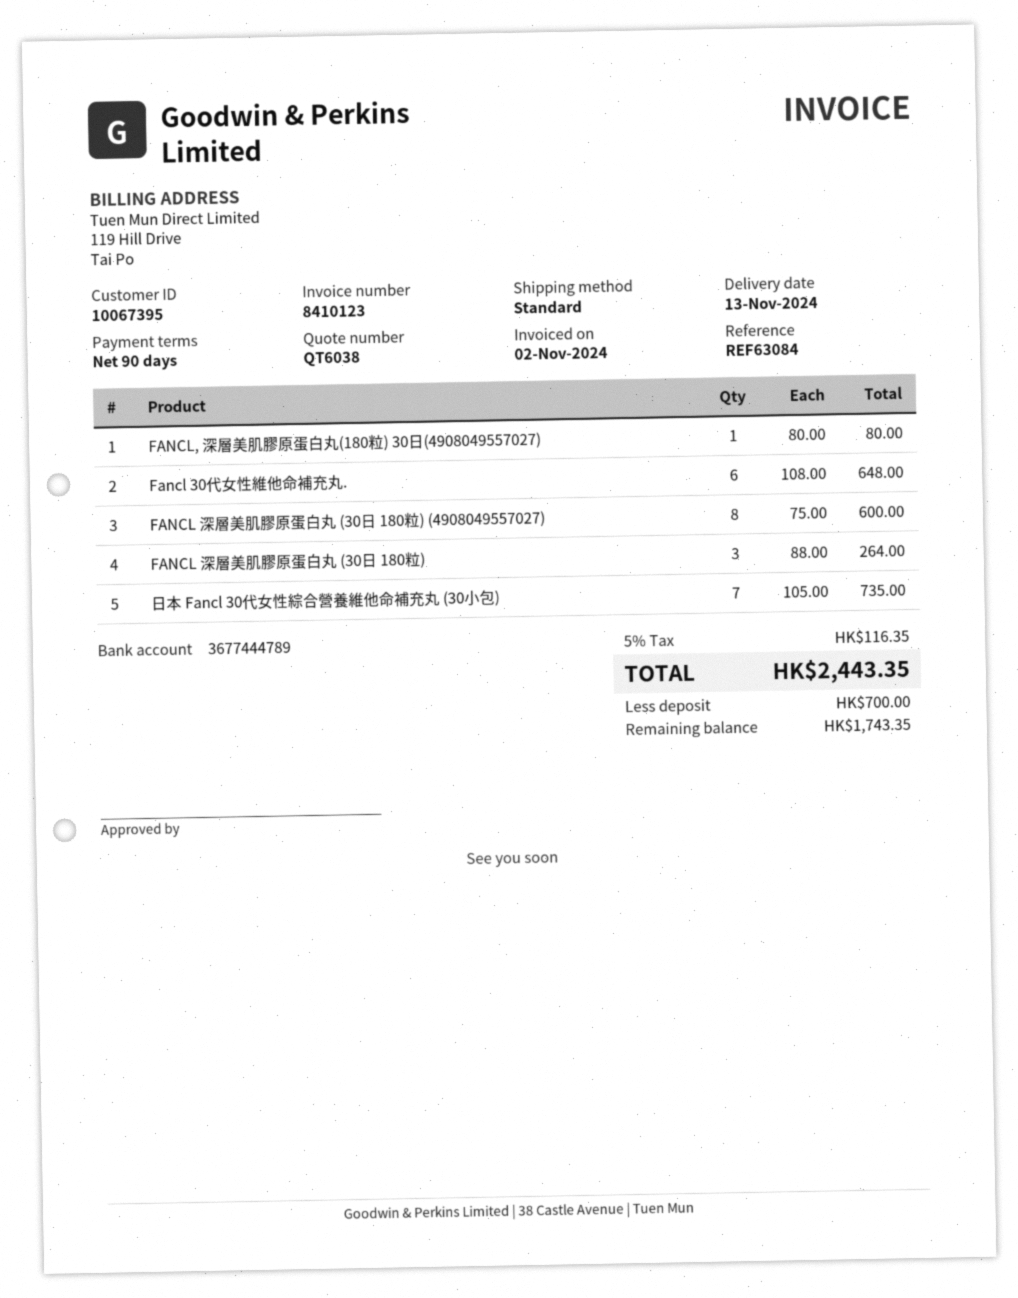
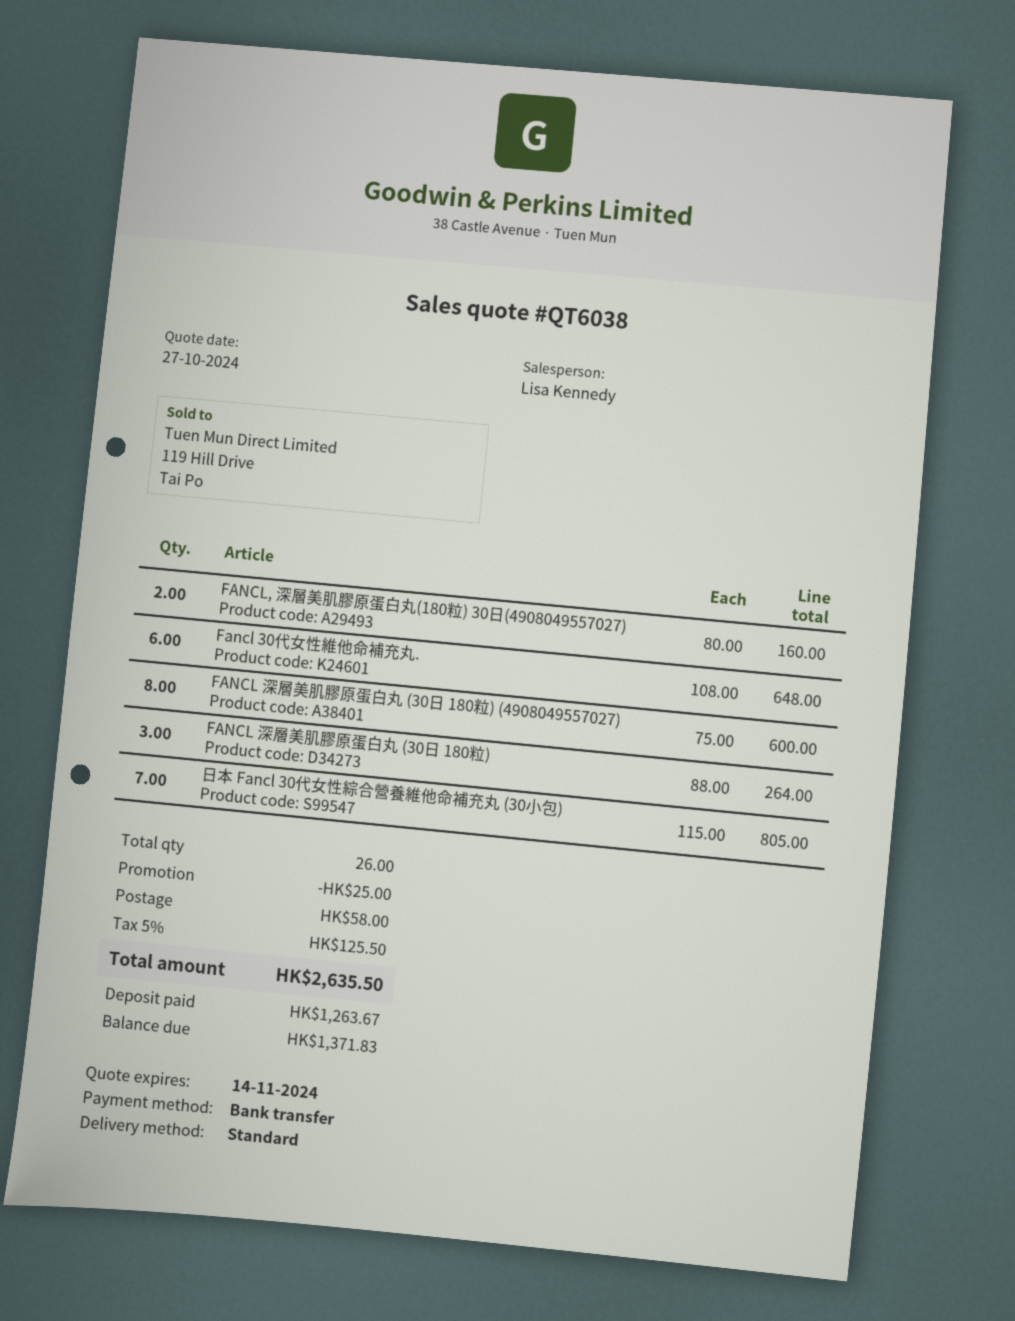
FANCL, 深層美肌膠原蛋白丸(180粒) 30日(4908049557027): 1 x 80.00 = 80.00 -> 2 x 80.00 = 160.00
日本 Fancl 30代女性綜合營養維他命補充丸 (30小包): 7 x 105.00 = 735.00 -> 7 x 115.00 = 805.00
discount: none -> 25.00
shipping: none -> 58.00
tax: 5% = 116.35 -> 5% = 125.50
total: 2443.35 -> 2635.50
deposit: 700.00 -> 1263.67
balance: 1743.35 -> 1371.83

